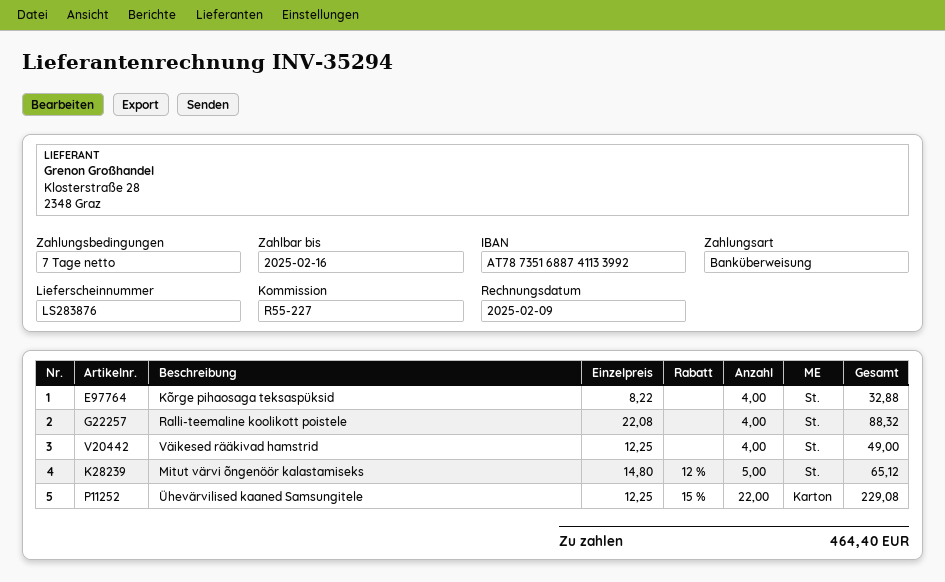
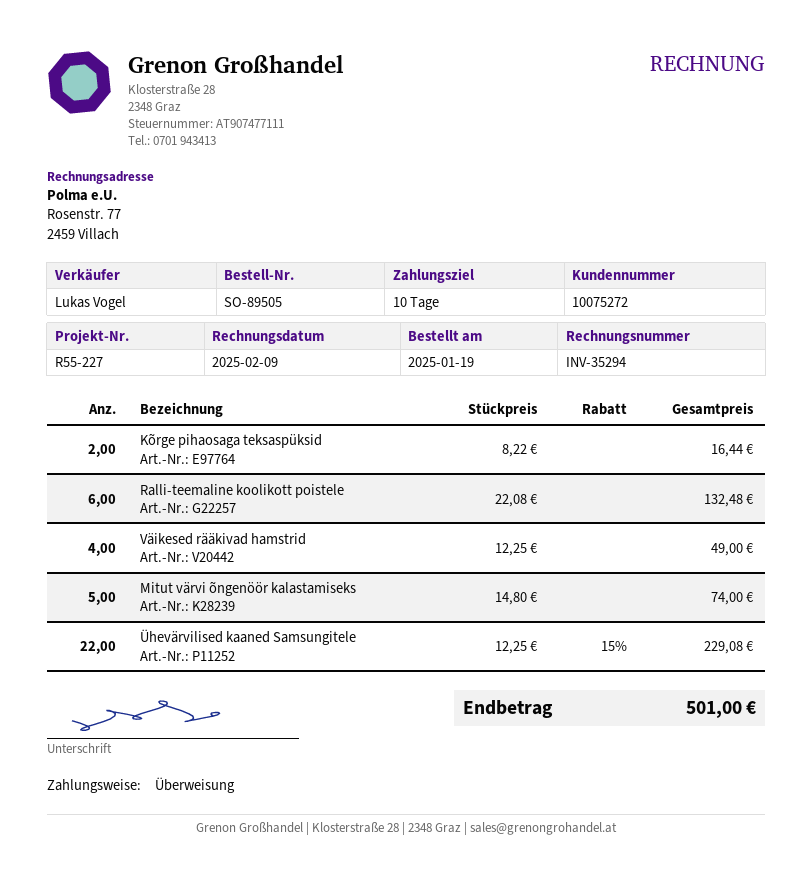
payment terms: 7 days -> 10 days
Kõrge pihaosaga teksaspüksid: 4 x 8.22 = 32.88 -> 2 x 8.22 = 16.44
Ralli-teemaline koolikott poistele: 4 x 22.08 = 88.32 -> 6 x 22.08 = 132.48
Mitut värvi õngenöör kalastamiseks: 5 x 14.80 - 12% = 65.12 -> 5 x 14.80 = 74.00
total: 464.40 -> 501.00

